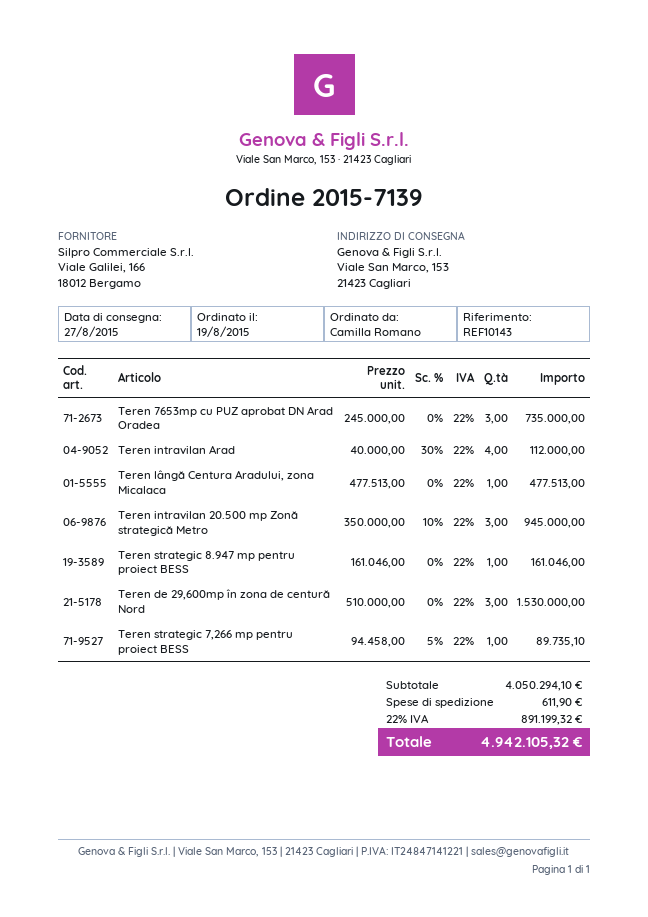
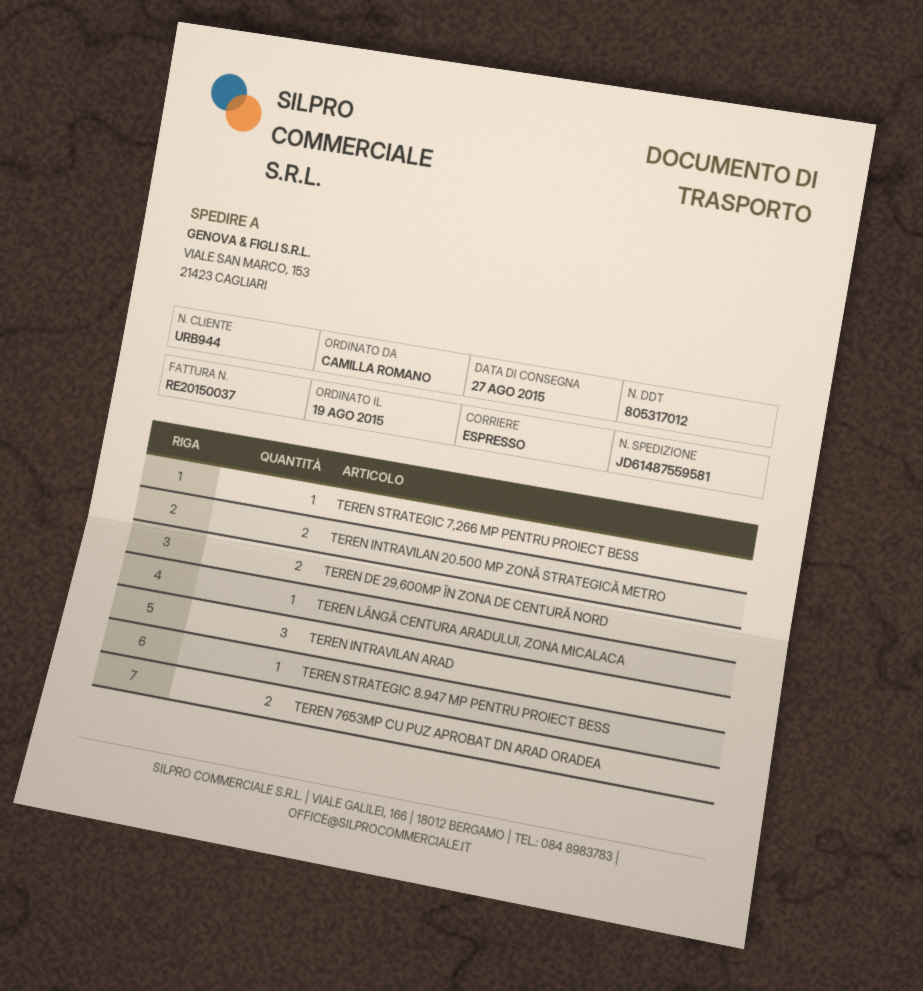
Teren 7653mp cu PUZ aprobat DN Arad Oradea: 3 -> 2
Teren intravilan Arad: 4 -> 3
Teren intravilan 20.500 mp Zonă strategică Metro: 3 -> 2
Teren de 29,600mp în zona de centură Nord: 3 -> 2

